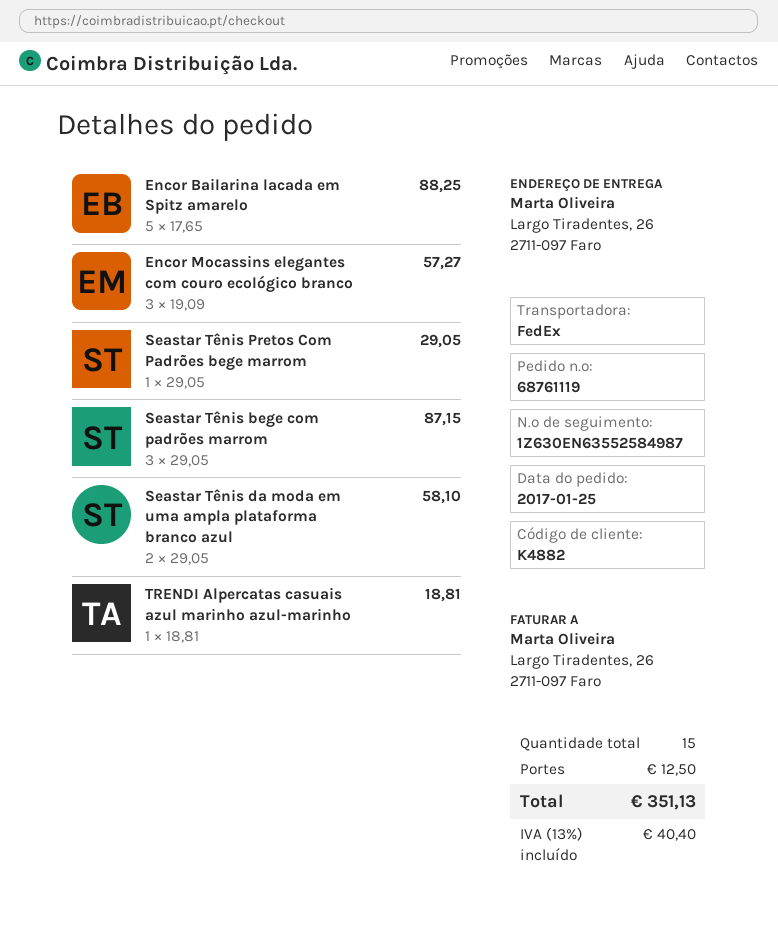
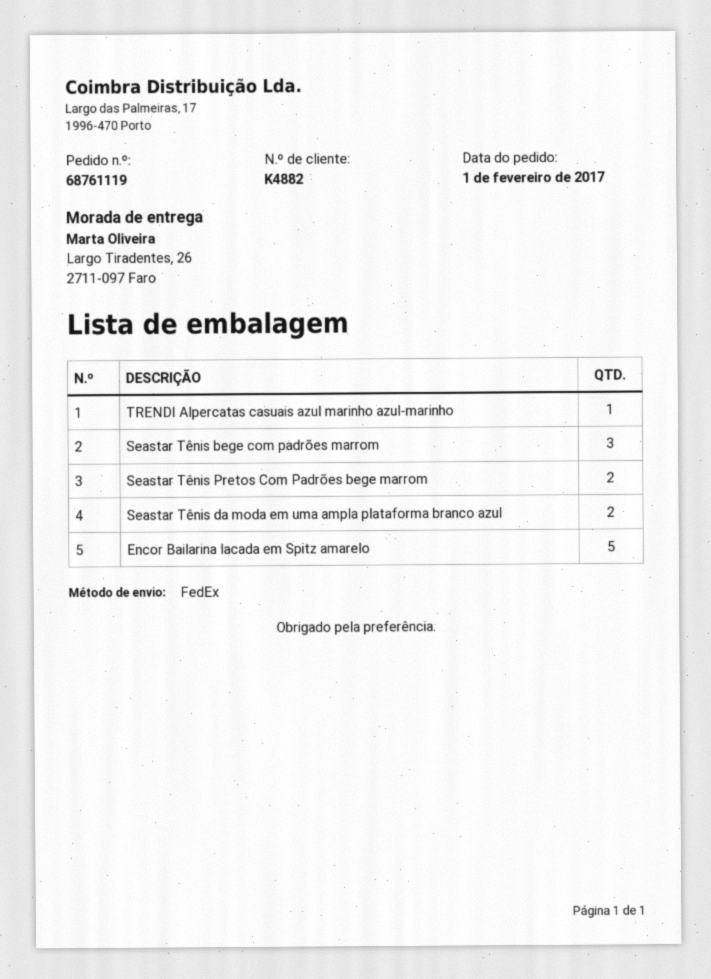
order date: 2017-01-25 -> 2017-02-01
Encor Mocassins elegantes com couro ecológico branco: 3 -> none
Seastar Tênis Pretos Com Padrões bege marrom: 1 -> 2

